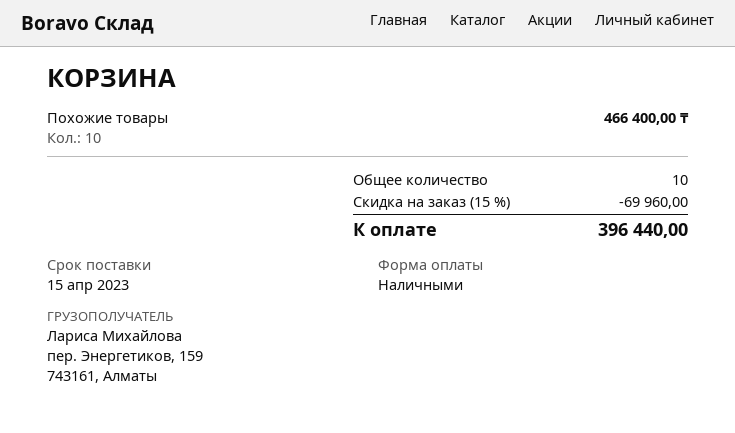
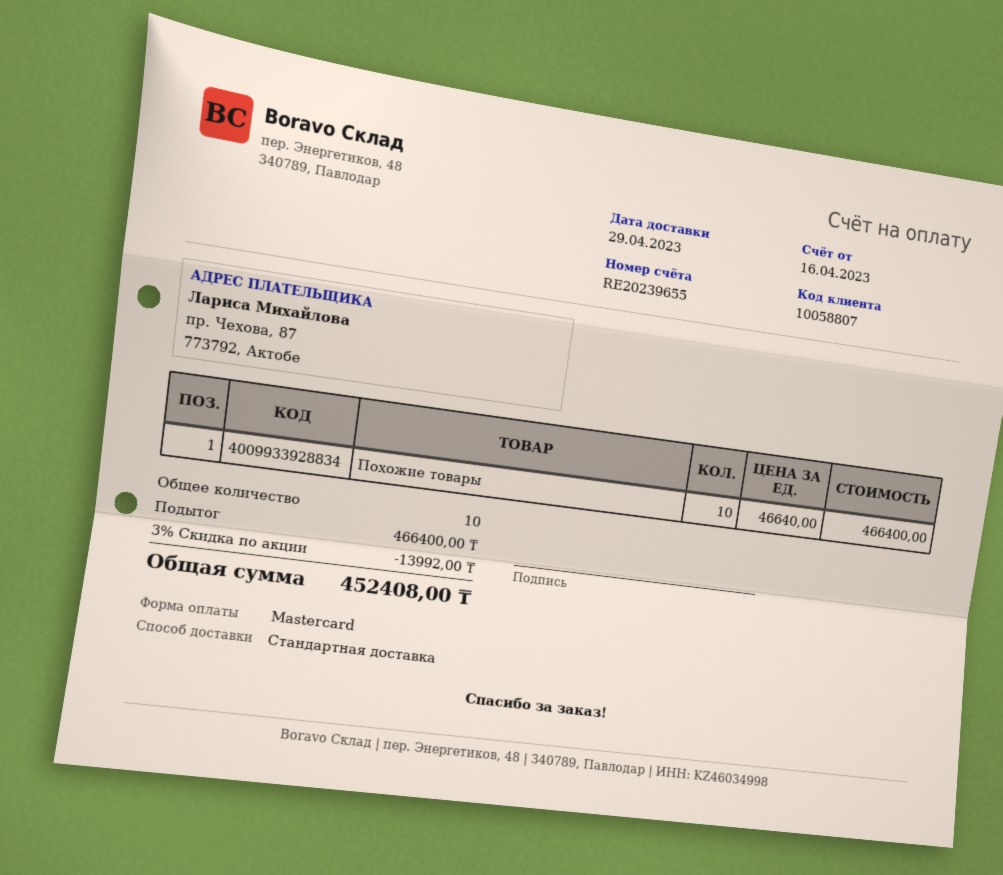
delivery date: 2023-04-15 -> 2023-04-29
payment method: cash -> Mastercard
discount: 15% = 69960.00 -> 3% = 13992.00
total: 396440.00 -> 452408.00

